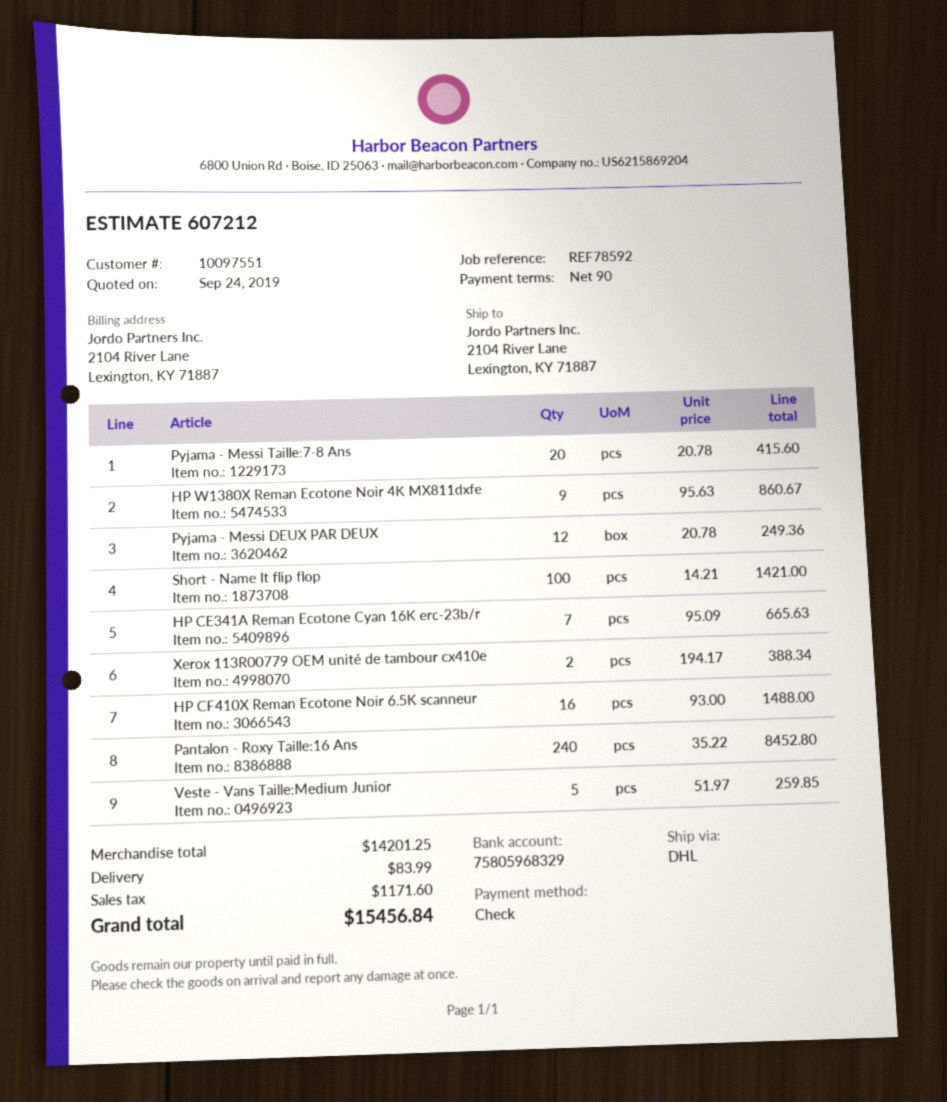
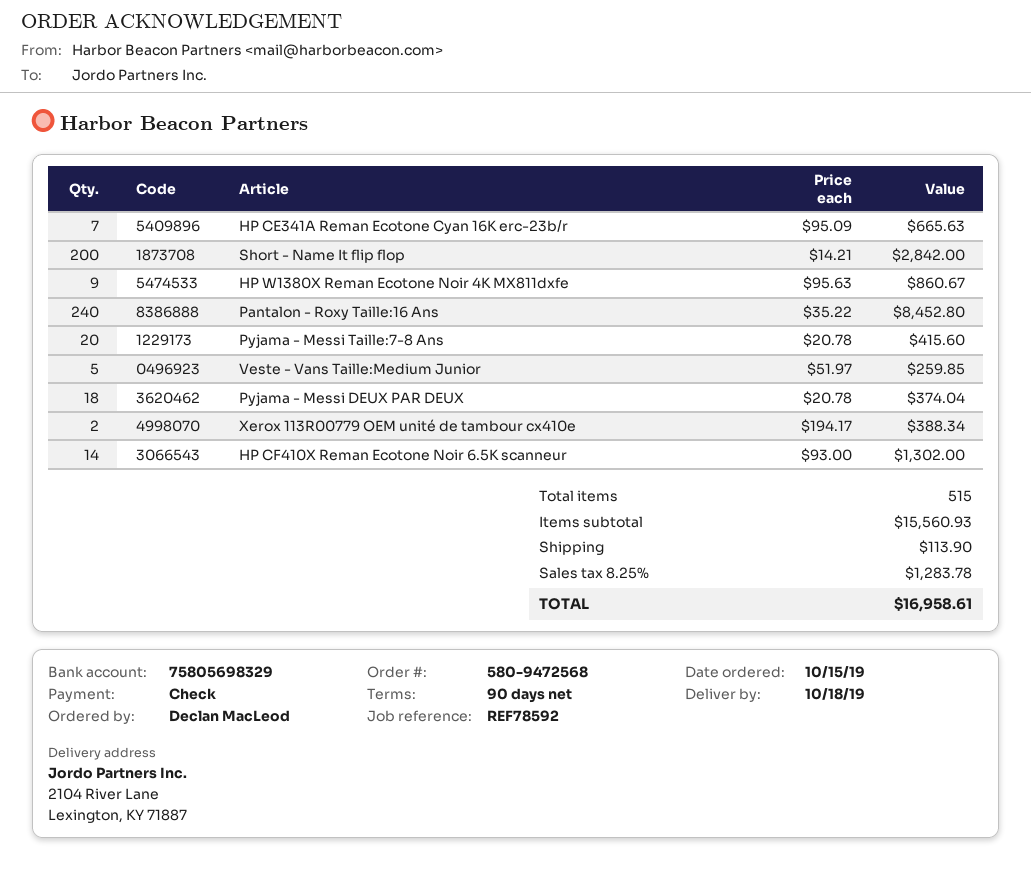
bank account: 75805968329 -> 75805698329
Pyjama - Messi DEUX PAR DEUX: 12 x 20.78 = 249.36 -> 18 x 20.78 = 374.04
Short - Name It flip flop: 100 x 14.21 = 1421.00 -> 200 x 14.21 = 2842.00
HP CF410X Reman Ecotone Noir 6.5K scanneur: 16 x 93.00 = 1488.00 -> 14 x 93.00 = 1302.00
subtotal: 14201.25 -> 15560.93
shipping: 83.99 -> 113.90
tax: 1171.60 -> 1283.78
total: 15456.84 -> 16958.61

